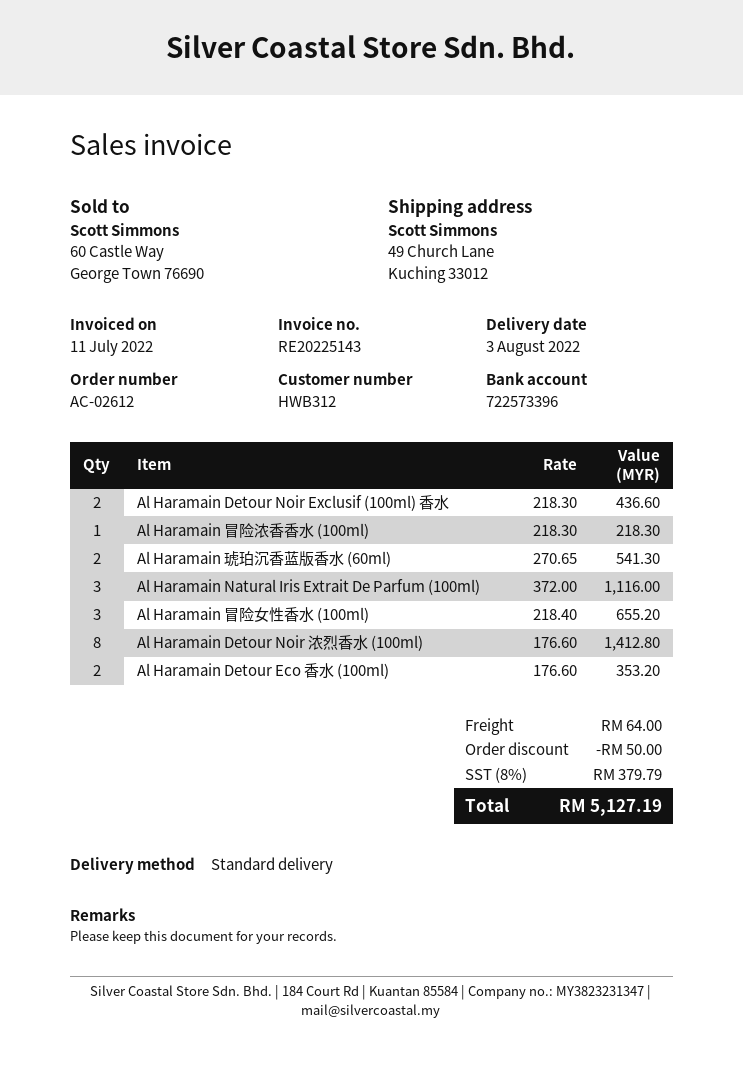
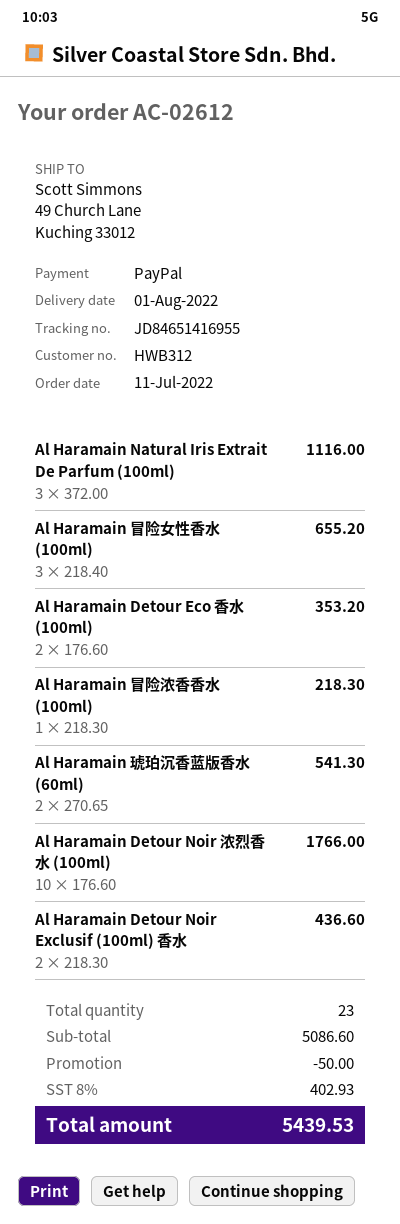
delivery date: 2022-08-03 -> 2022-08-01
Al Haramain Detour Noir 浓烈香水 (100ml): 8 x 176.60 = 1412.80 -> 10 x 176.60 = 1766.00
shipping: 64.00 -> none
tax: 8% = 379.79 -> 8% = 402.93
total: 5127.19 -> 5439.53

